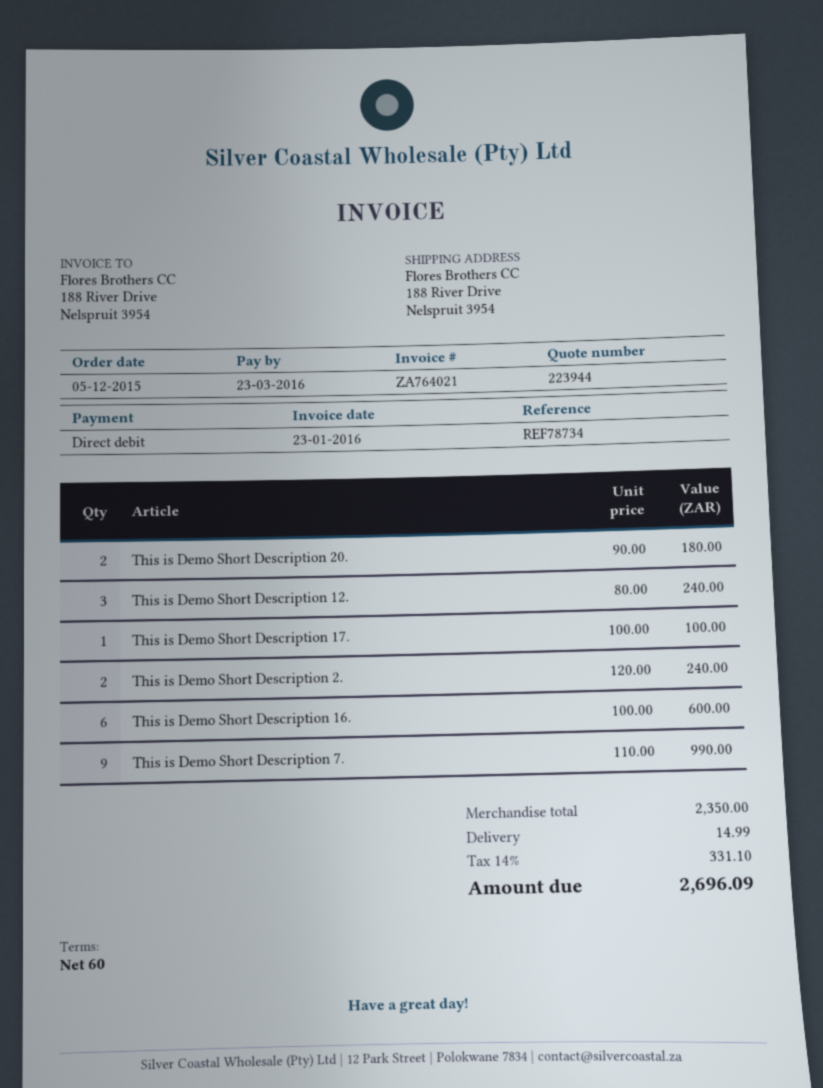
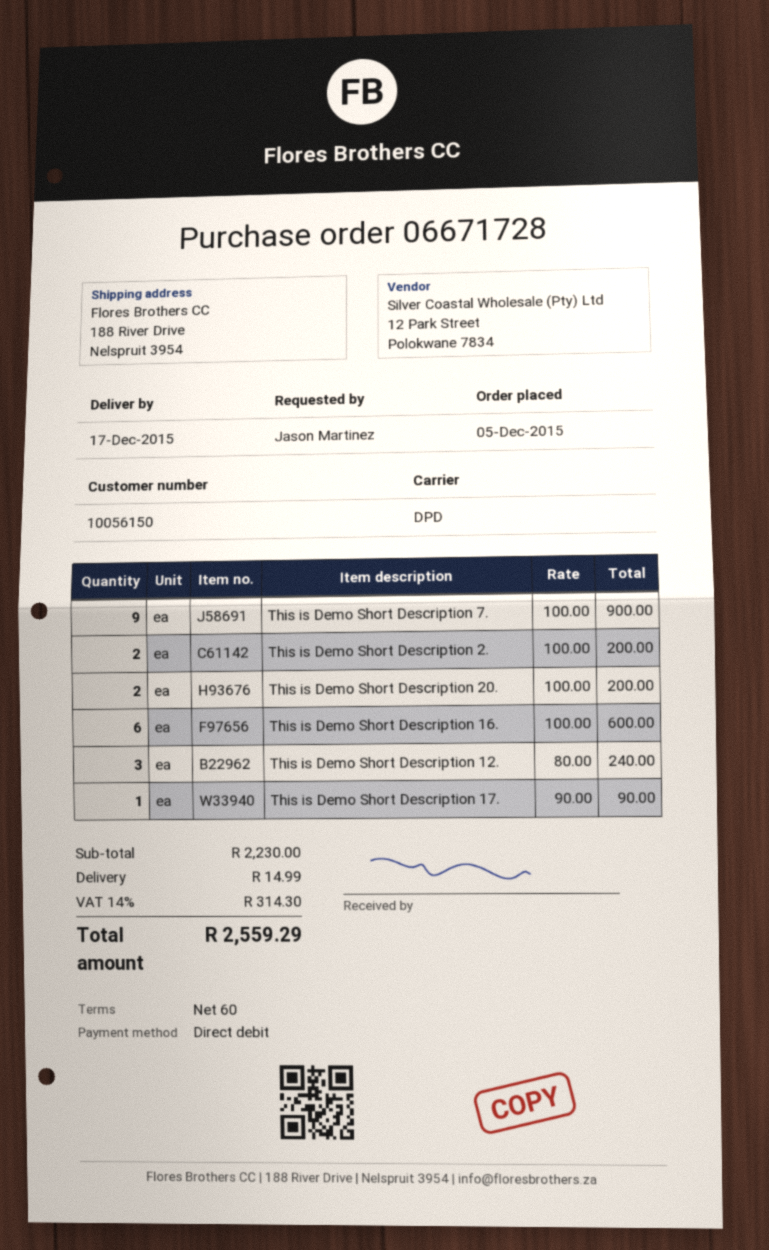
This is Demo Short Description 20.: 2 x 90.00 = 180.00 -> 2 x 100.00 = 200.00
This is Demo Short Description 17.: 1 x 100.00 = 100.00 -> 1 x 90.00 = 90.00
This is Demo Short Description 2.: 2 x 120.00 = 240.00 -> 2 x 100.00 = 200.00
This is Demo Short Description 7.: 9 x 110.00 = 990.00 -> 9 x 100.00 = 900.00
subtotal: 2350.00 -> 2230.00
tax: 14% = 331.10 -> 14% = 314.30
total: 2696.09 -> 2559.29

